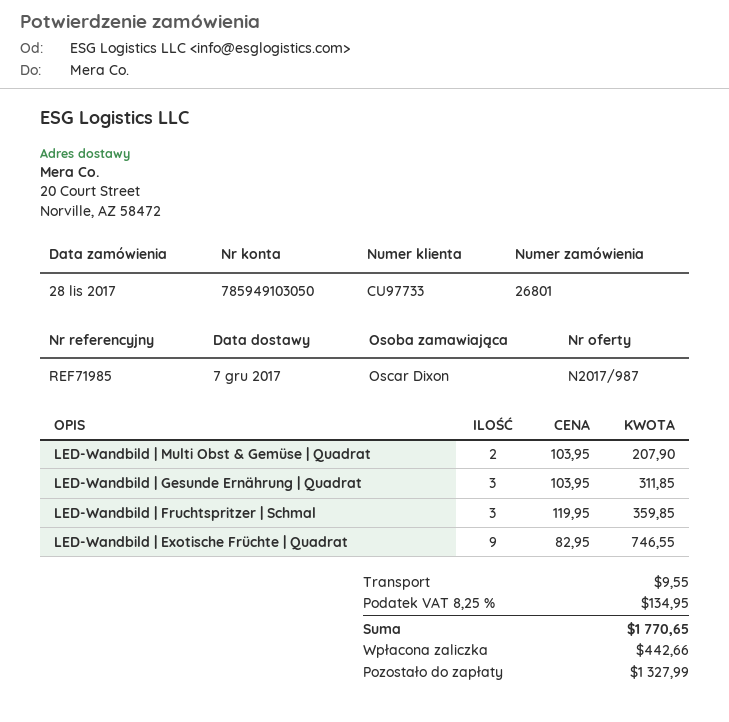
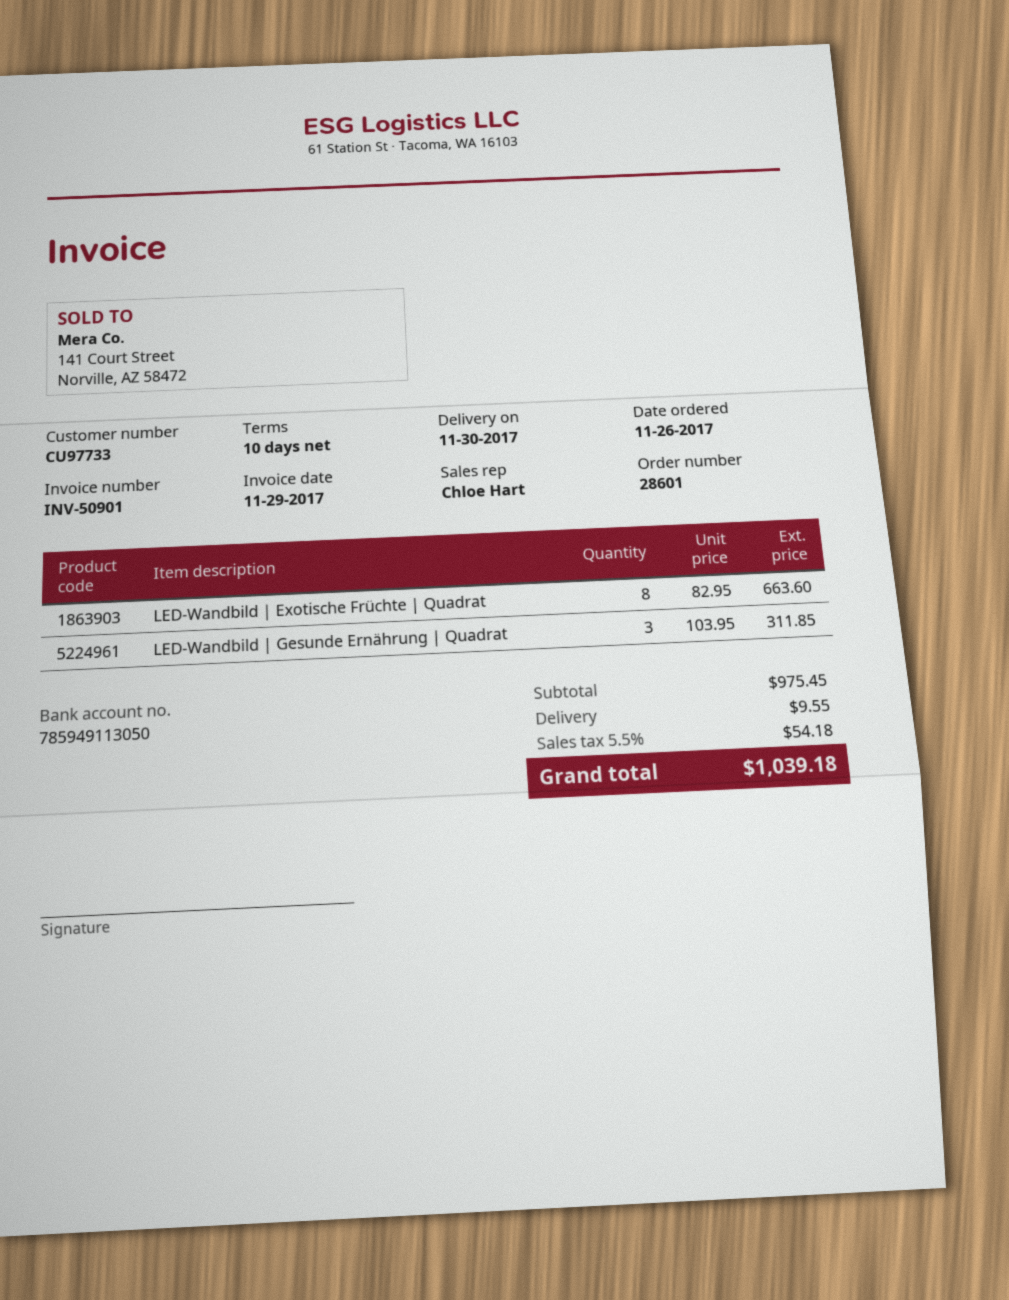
order number: 26801 -> 28601
order date: 2017-11-28 -> 2017-11-26
delivery date: 2017-12-07 -> 2017-11-30
bank account: 785949103050 -> 785949113050
LED-Wandbild | Multi Obst & Gemüse | Quadrat: 2 x 103.95 = 207.90 -> none
LED-Wandbild | Fruchtspritzer | Schmal: 3 x 119.95 = 359.85 -> none
LED-Wandbild | Exotische Früchte | Quadrat: 9 x 82.95 = 746.55 -> 8 x 82.95 = 663.60
tax: 8.25% = 134.95 -> 5.5% = 54.18
total: 1770.65 -> 1039.18

